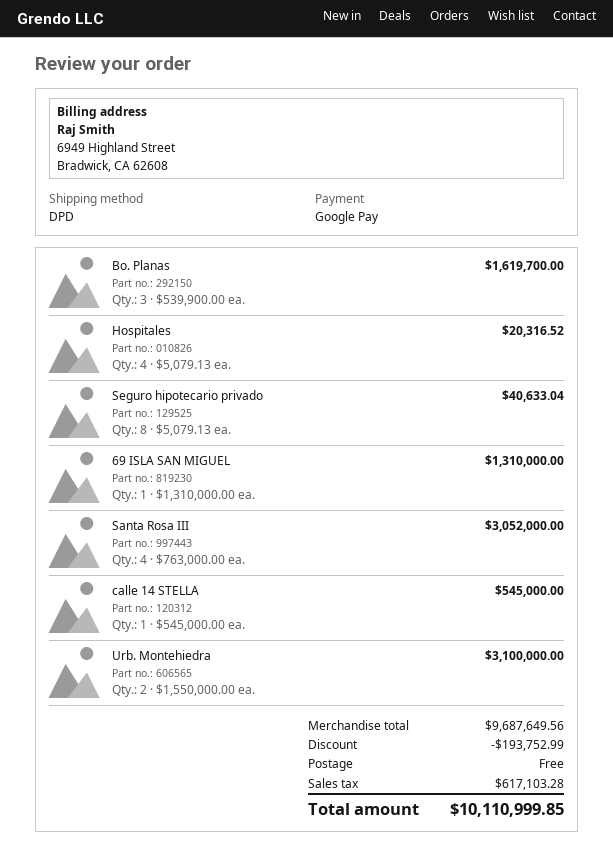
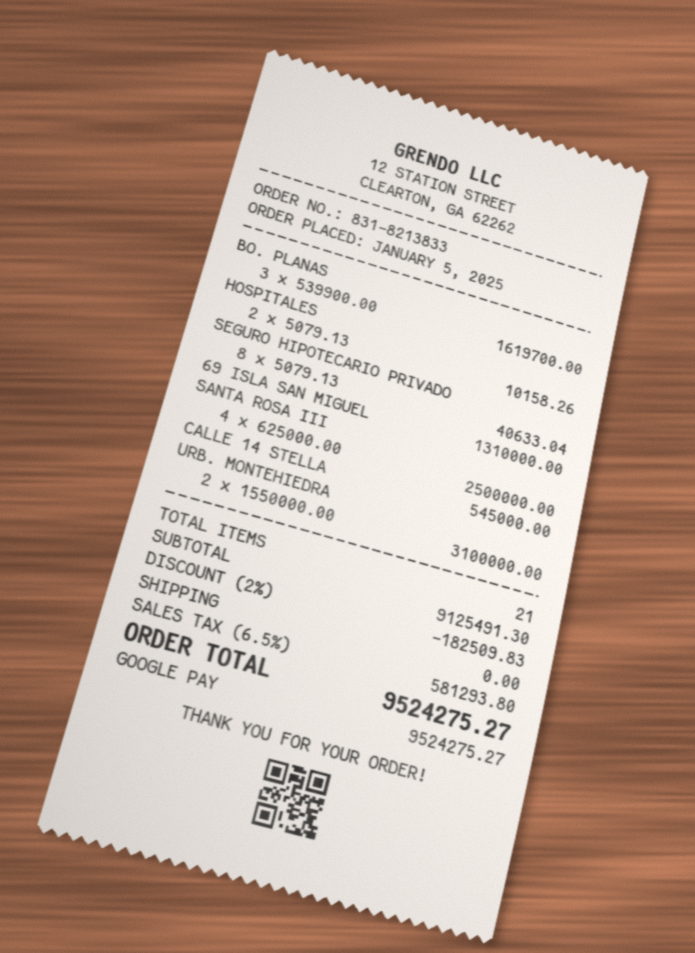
Hospitales: 4 x 5079.13 = 20316.52 -> 2 x 5079.13 = 10158.26
Santa Rosa III: 4 x 763000.00 = 3052000.00 -> 4 x 625000.00 = 2500000.00
subtotal: 9687649.56 -> 9125491.30
discount: 193752.99 -> 182509.83
tax: 617103.28 -> 581293.80
total: 10110999.85 -> 9524275.27

